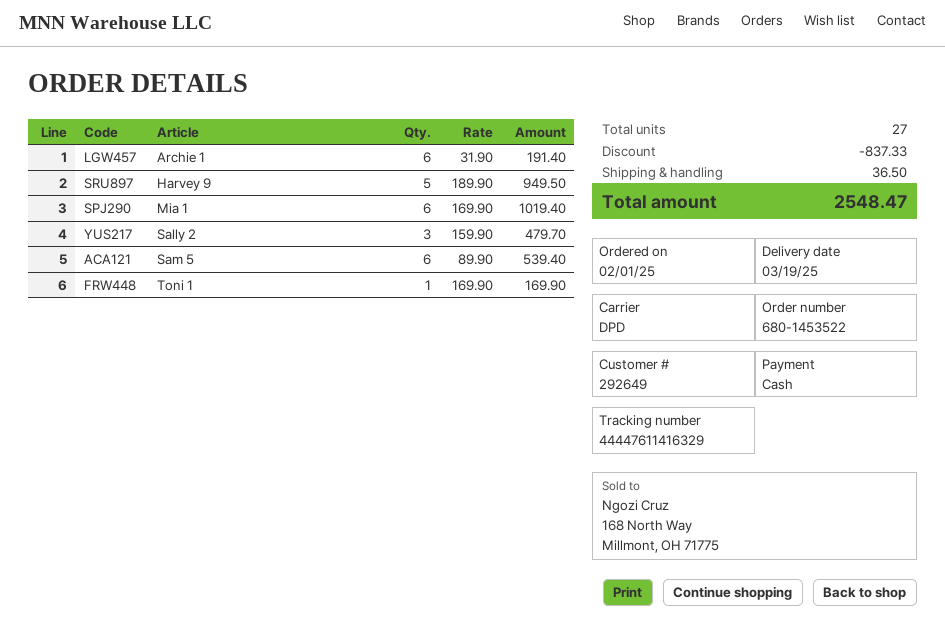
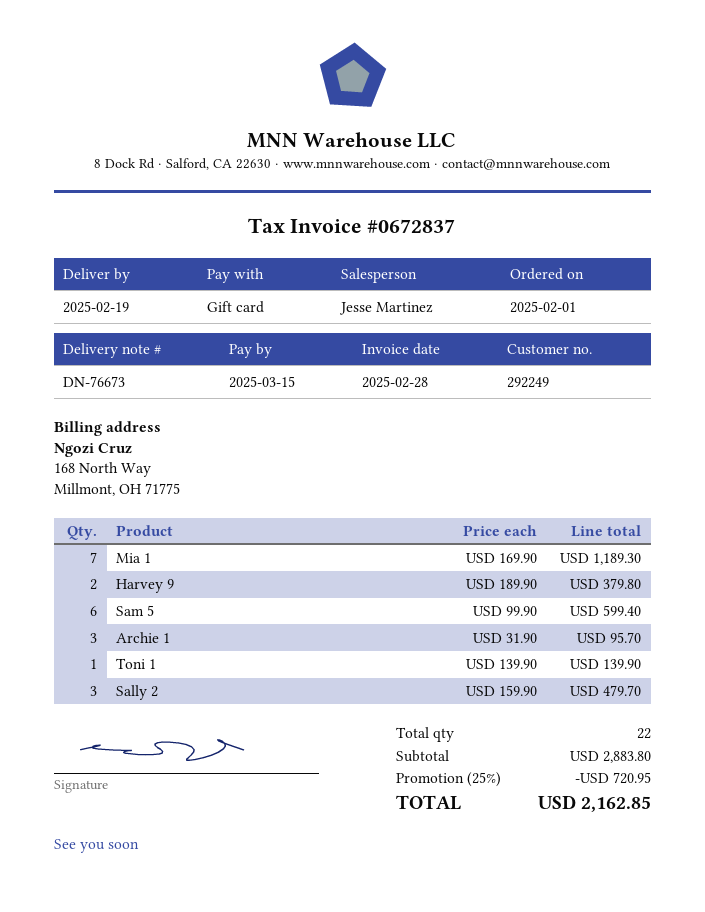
delivery date: 2025-03-19 -> 2025-02-19
customer number: 292649 -> 292249
payment method: cash -> gift card
Archie 1: 6 x 31.90 = 191.40 -> 3 x 31.90 = 95.70
Harvey 9: 5 x 189.90 = 949.50 -> 2 x 189.90 = 379.80
Mia 1: 6 x 169.90 = 1019.40 -> 7 x 169.90 = 1189.30
Sam 5: 6 x 89.90 = 539.40 -> 6 x 99.90 = 599.40
Toni 1: 1 x 169.90 = 169.90 -> 1 x 139.90 = 139.90
total quantity: 27 -> 22
discount: 837.33 -> 720.95
shipping: 36.50 -> none
total: 2548.47 -> 2162.85

